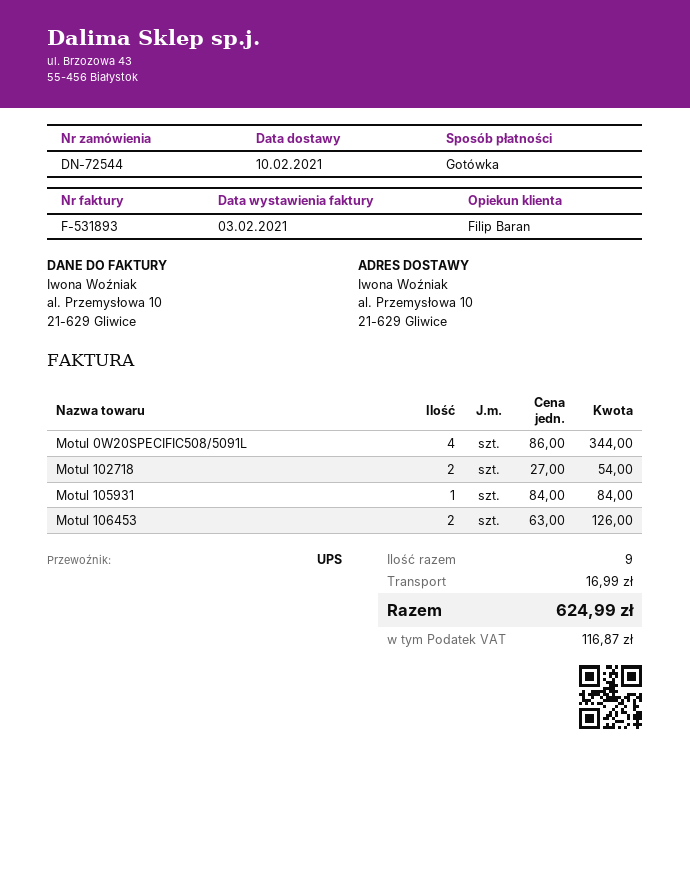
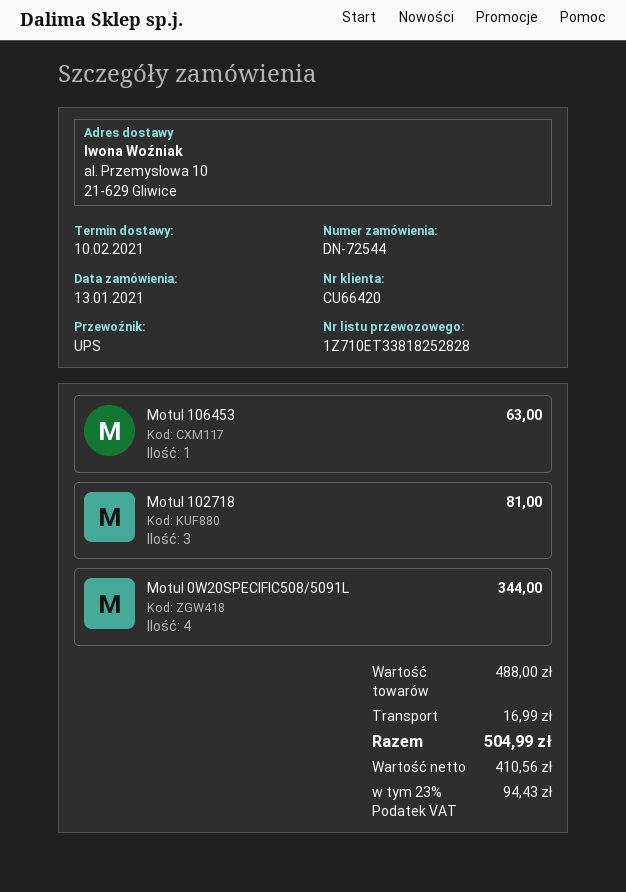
Motul 102718: 2 for 54.00 -> 3 for 81.00
Motul 105931: 1 for 84.00 -> none
Motul 106453: 2 for 126.00 -> 1 for 63.00
tax: 116.87 -> 94.43
total: 624.99 -> 504.99

